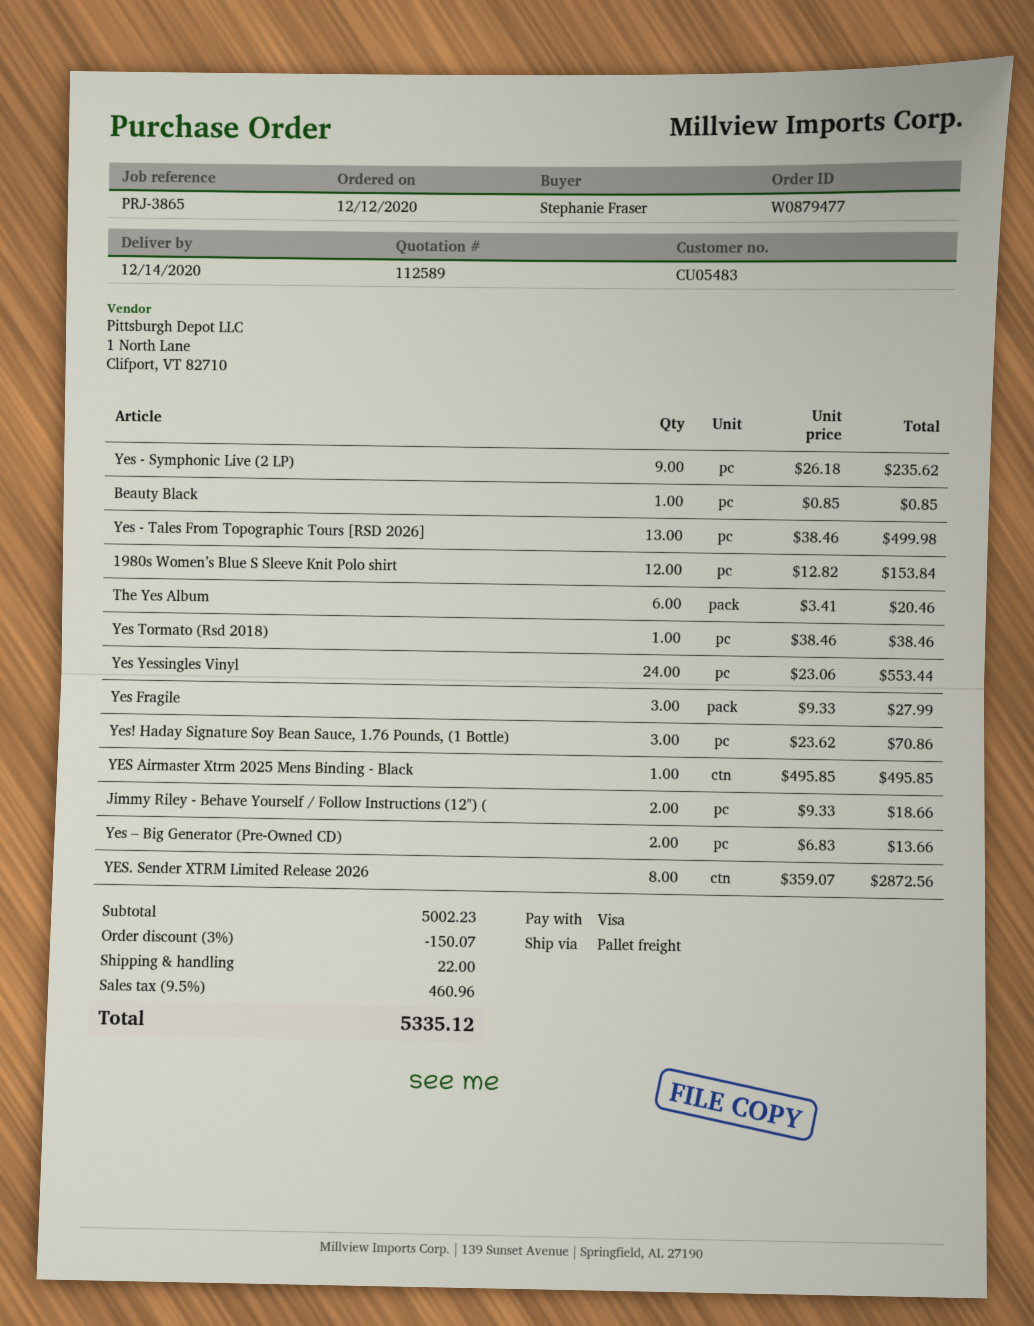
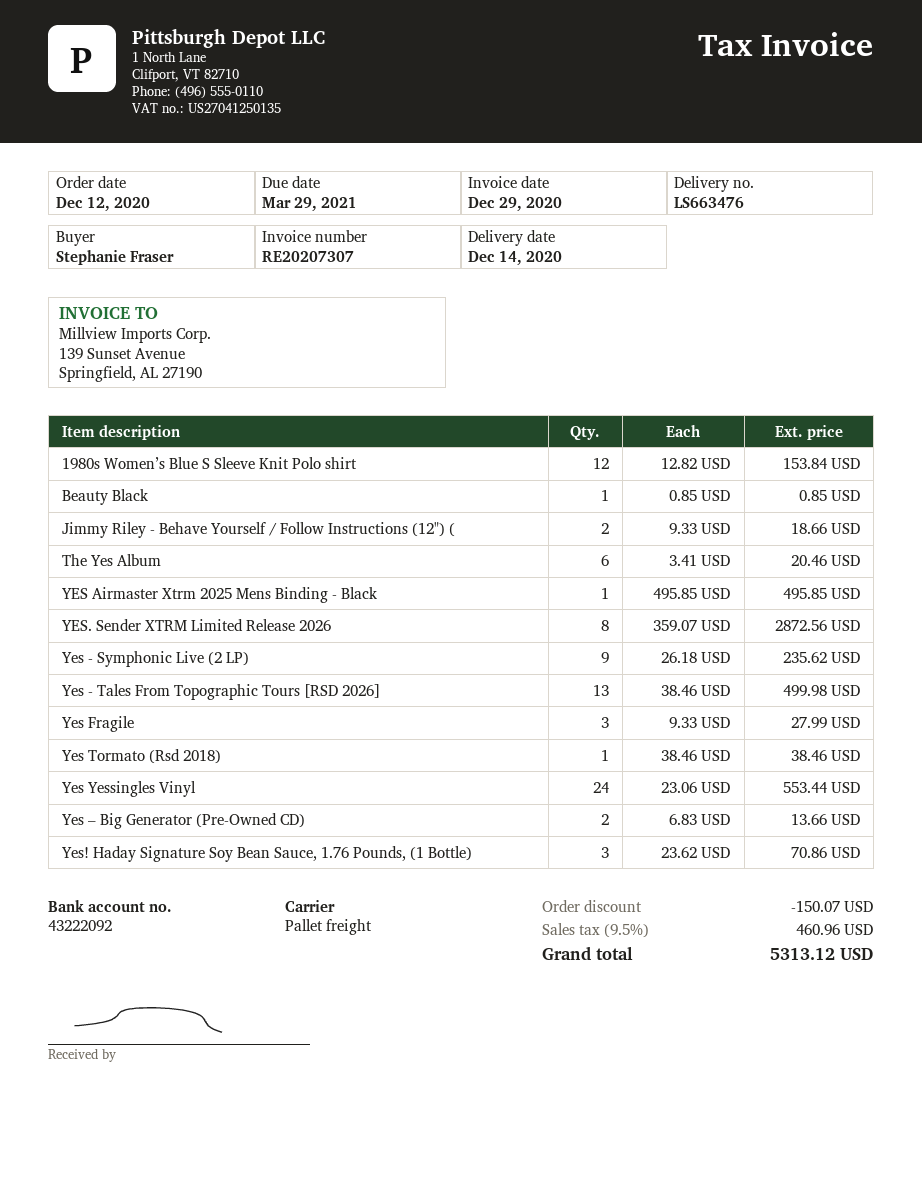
shipping: 22.00 -> none
total: 5335.12 -> 5313.12

